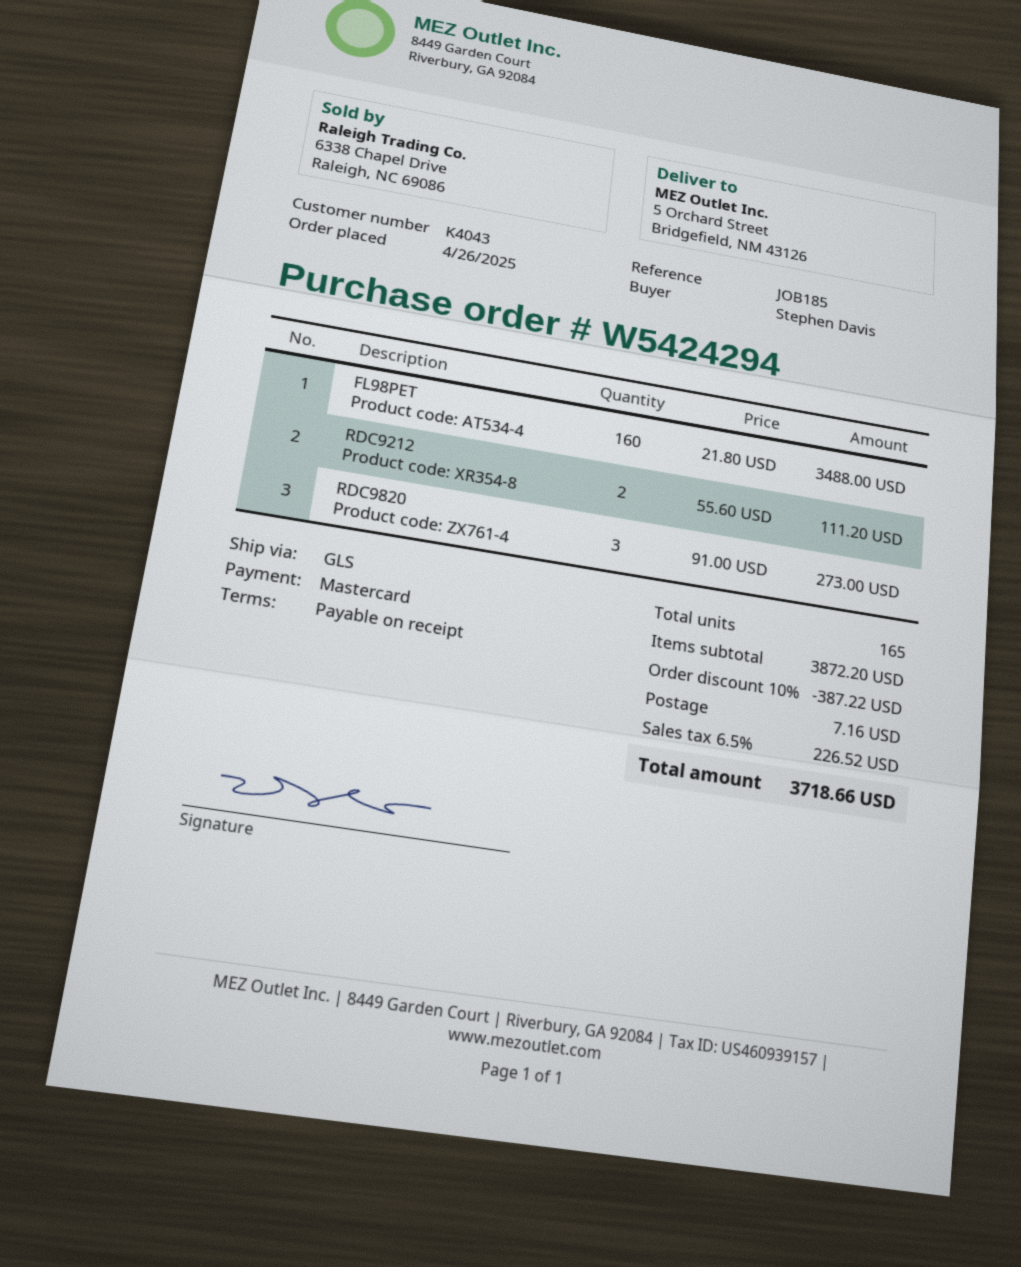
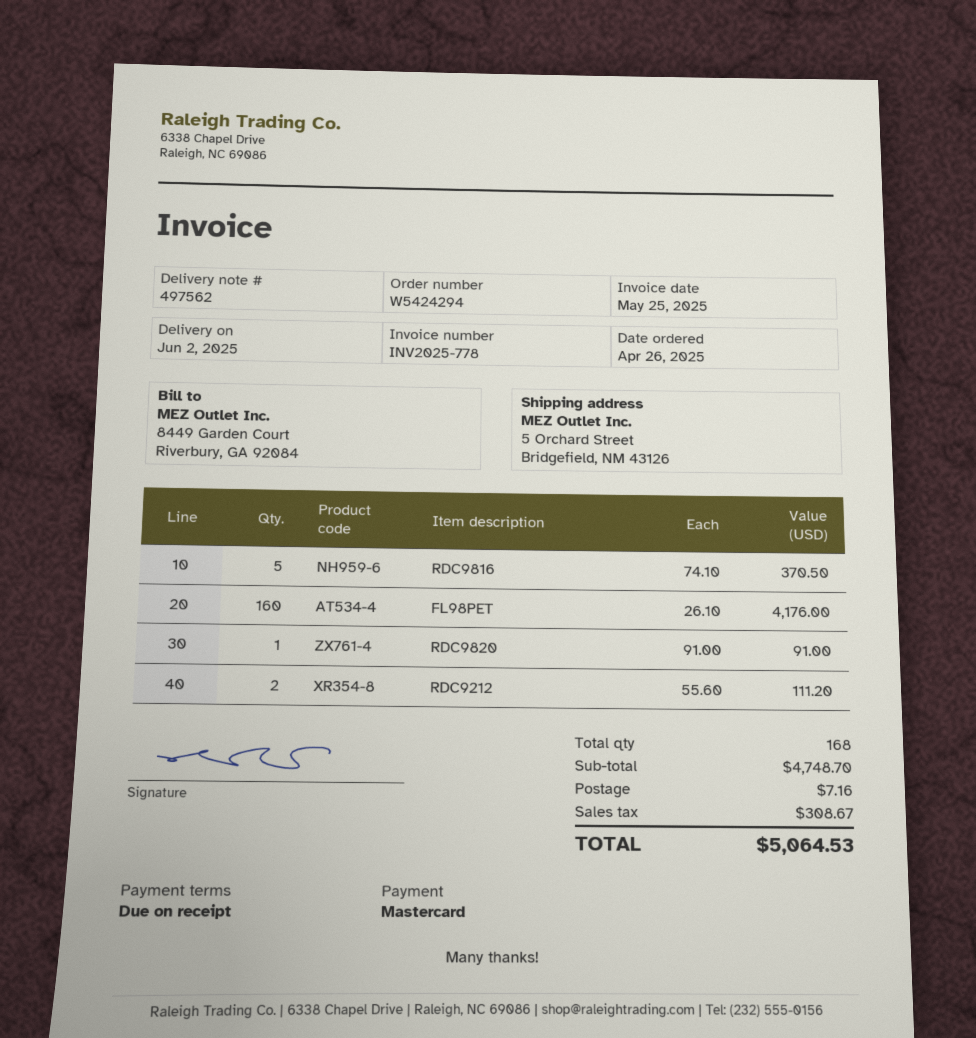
FL98PET: 160 x 21.80 = 3488.00 -> 160 x 26.10 = 4176.00
RDC9820: 3 x 91.00 = 273.00 -> 1 x 91.00 = 91.00
RDC9816: none -> 5 x 74.10 = 370.50
total quantity: 165 -> 168
subtotal: 3872.20 -> 4748.70
discount: 10% = 387.22 -> none
tax: 226.52 -> 308.67
total: 3718.66 -> 5064.53

